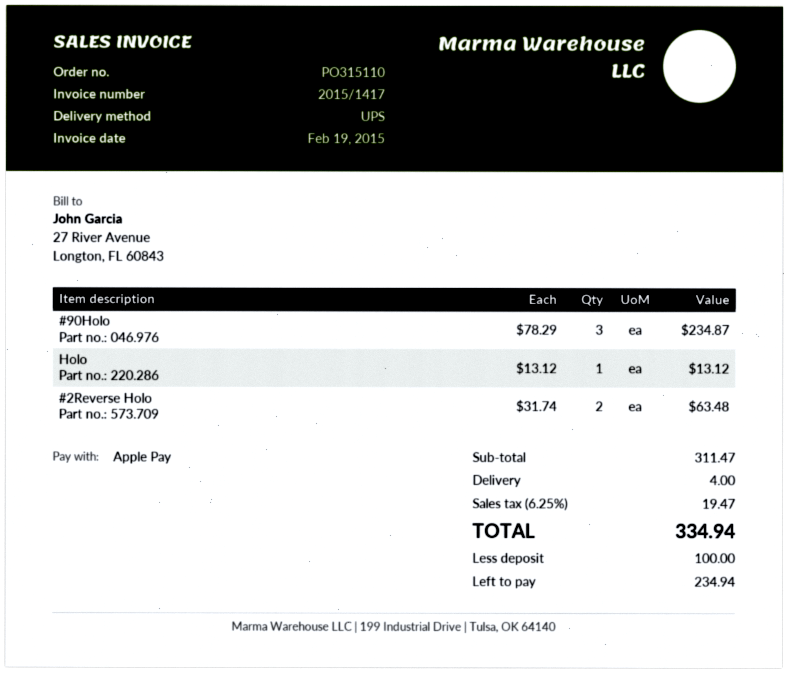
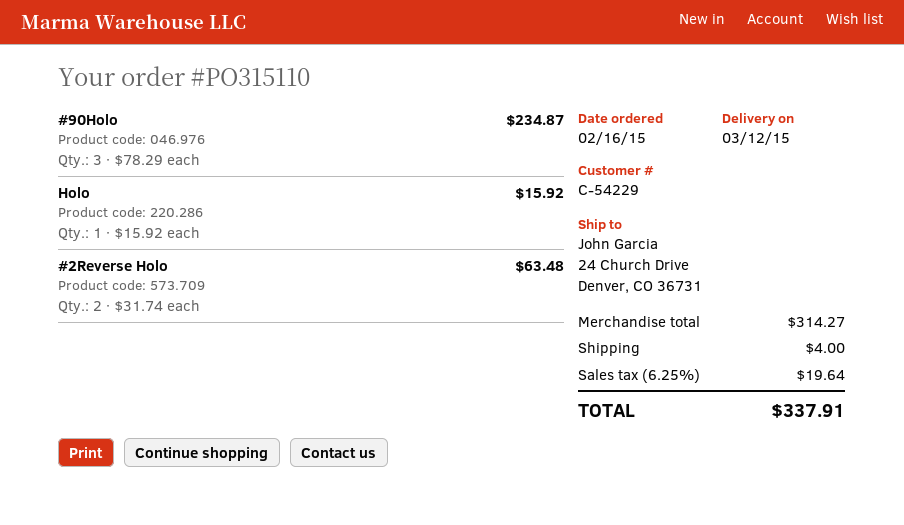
Holo: 1 x 13.12 = 13.12 -> 1 x 15.92 = 15.92
subtotal: 311.47 -> 314.27
tax: 6.25% = 19.47 -> 6.25% = 19.64
total: 334.94 -> 337.91

